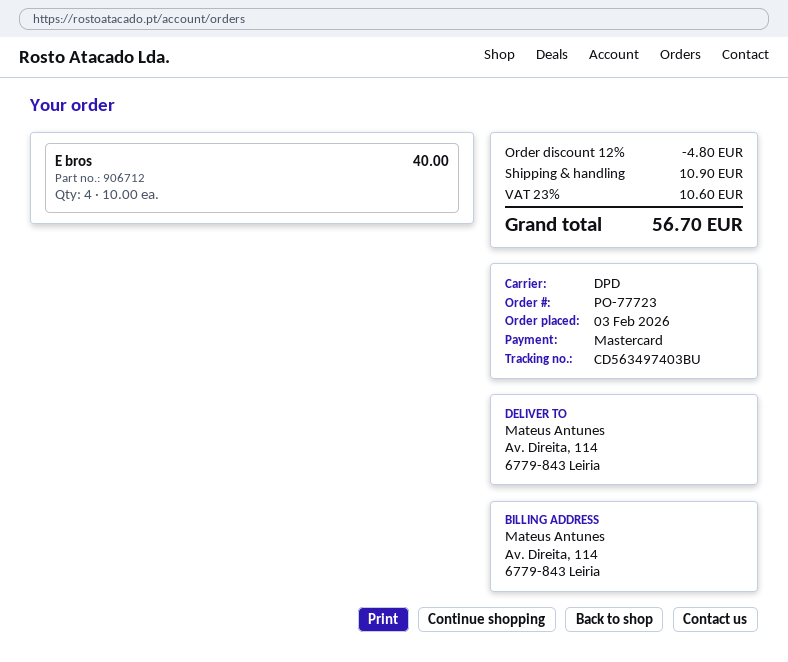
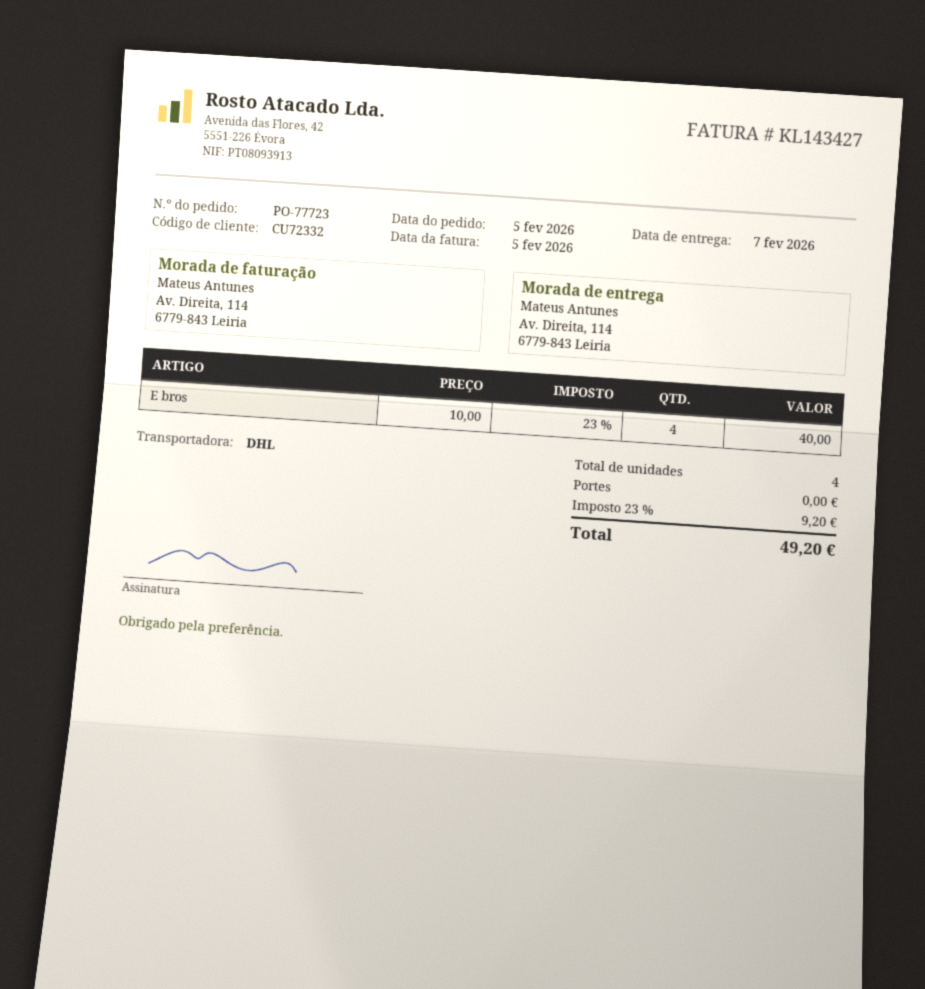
order date: 2026-02-03 -> 2026-02-05
shipping method: DPD -> DHL
discount: 12% = 4.80 -> none
shipping: 10.90 -> 0.00
tax: 23% = 10.60 -> 23% = 9.20
total: 56.70 -> 49.20

